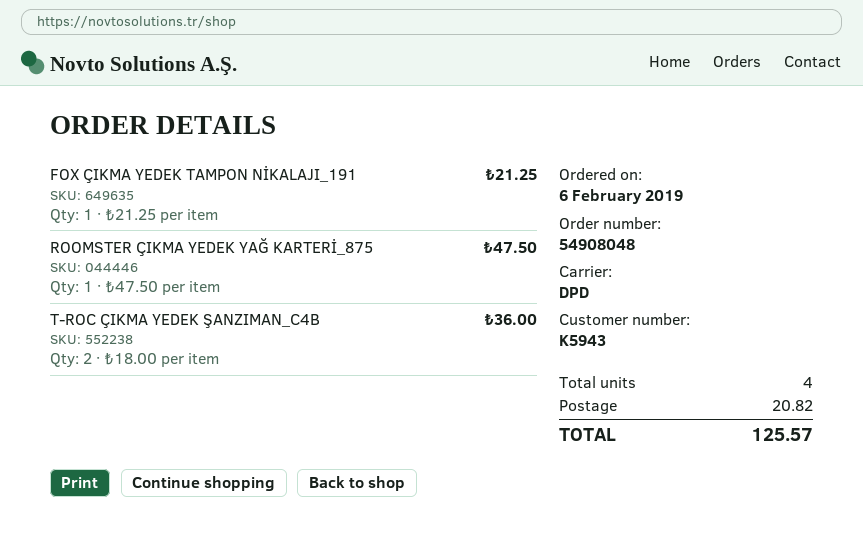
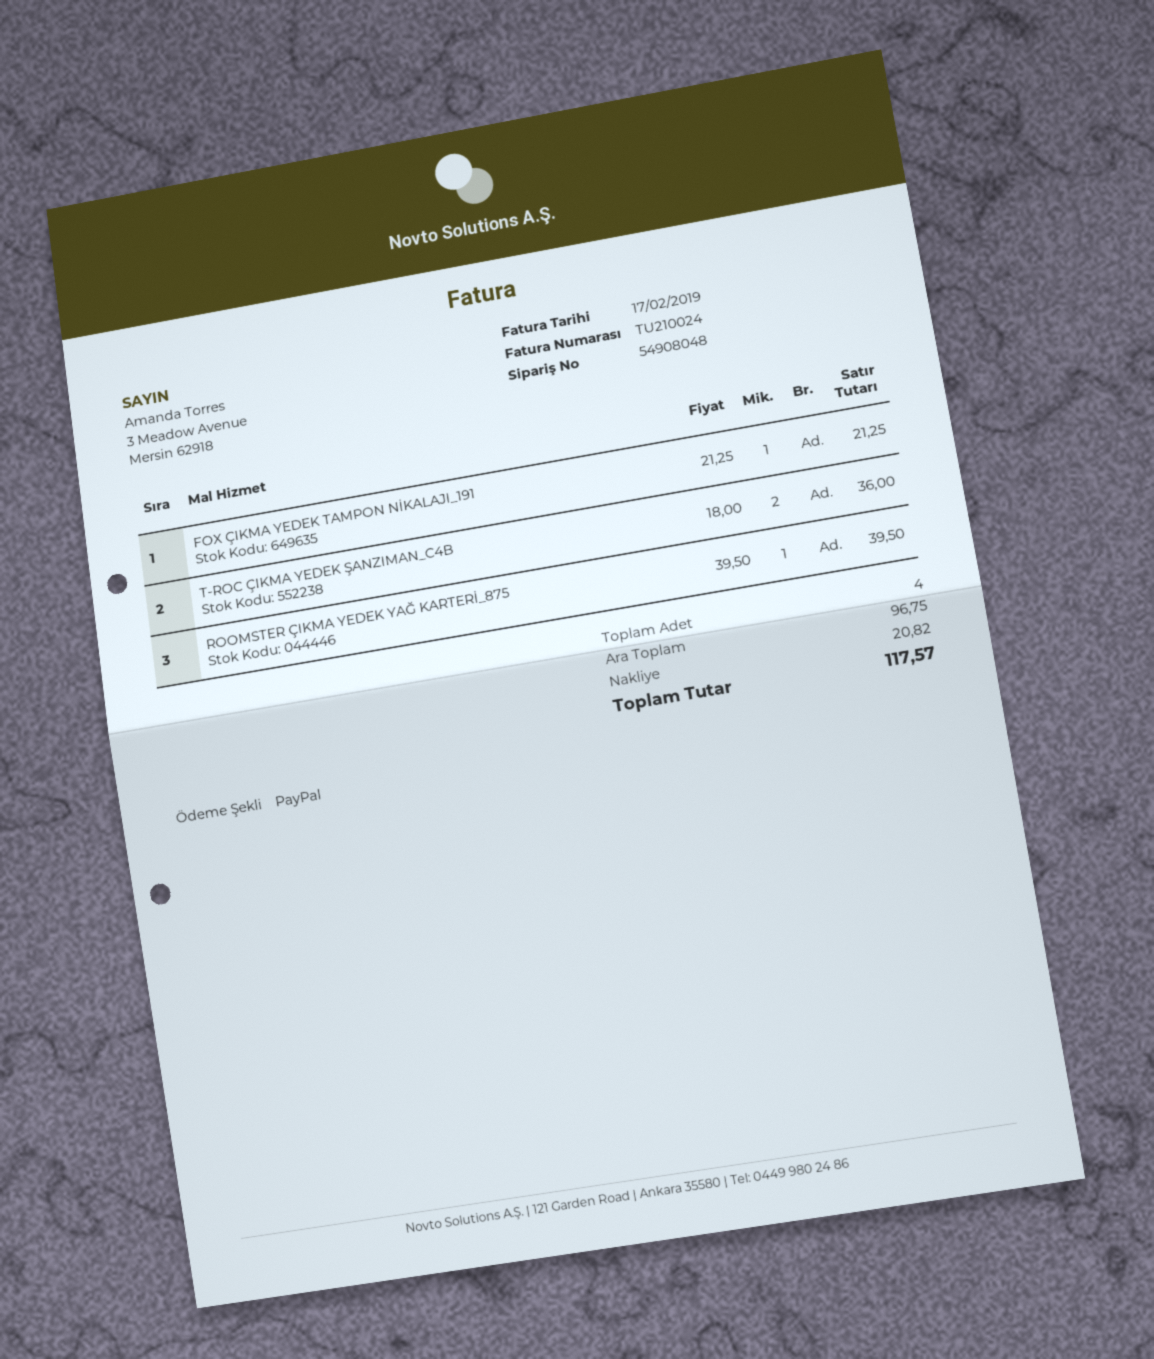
ROOMSTER ÇIKMA YEDEK YAĞ KARTERİ_875: 1 x 47.50 = 47.50 -> 1 x 39.50 = 39.50
total: 125.57 -> 117.57

